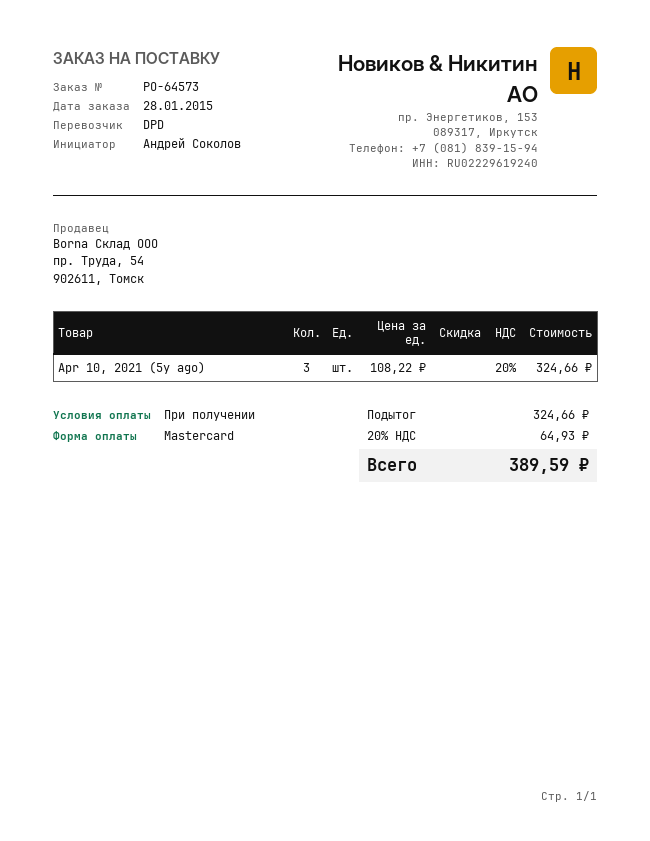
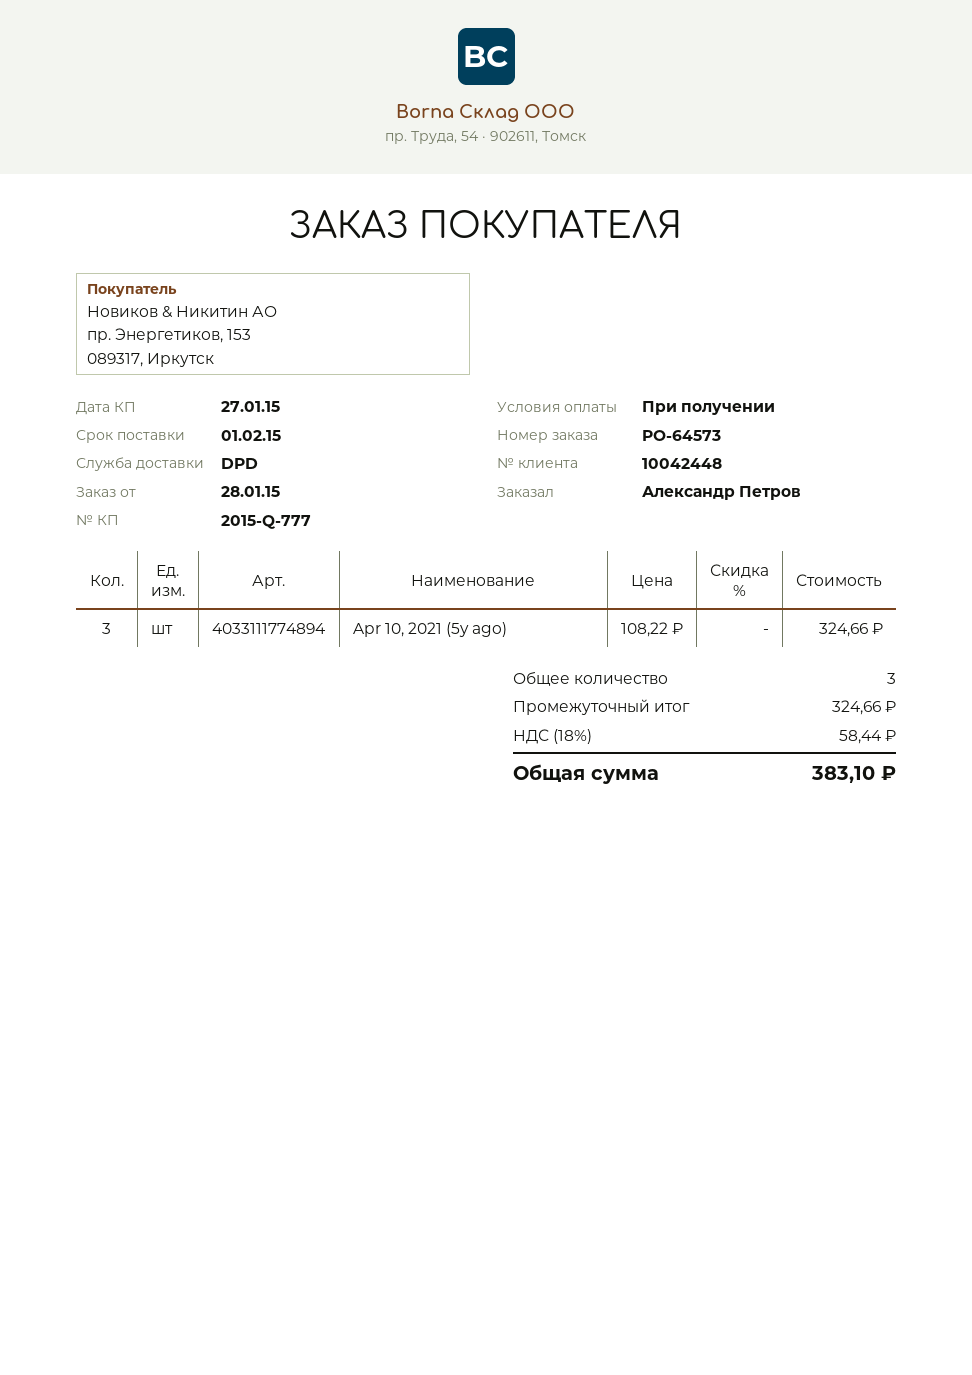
ordered by: Андрей Соколов -> Александр Петров
tax: 20% = 64.93 -> 18% = 58.44
total: 389.59 -> 383.10

